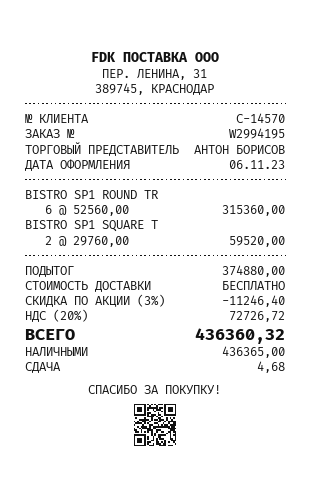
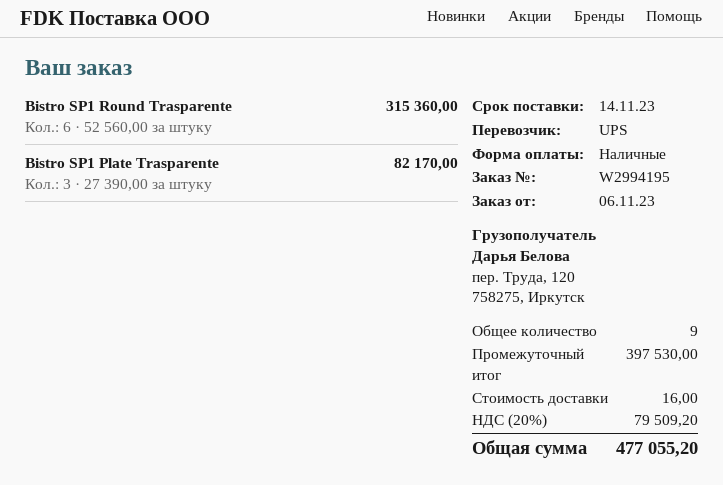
BISTRO SP1 SQUARE T: 2 x 29760.00 = 59520.00 -> none
Bistro SP1 Plate Trasparente: none -> 3 x 27390.00 = 82170.00
subtotal: 374880.00 -> 397530.00
discount: 3% = 11246.40 -> none
shipping: 0.00 -> 16.00
tax: 20% = 72726.72 -> 20% = 79509.20
total: 436360.32 -> 477055.20

